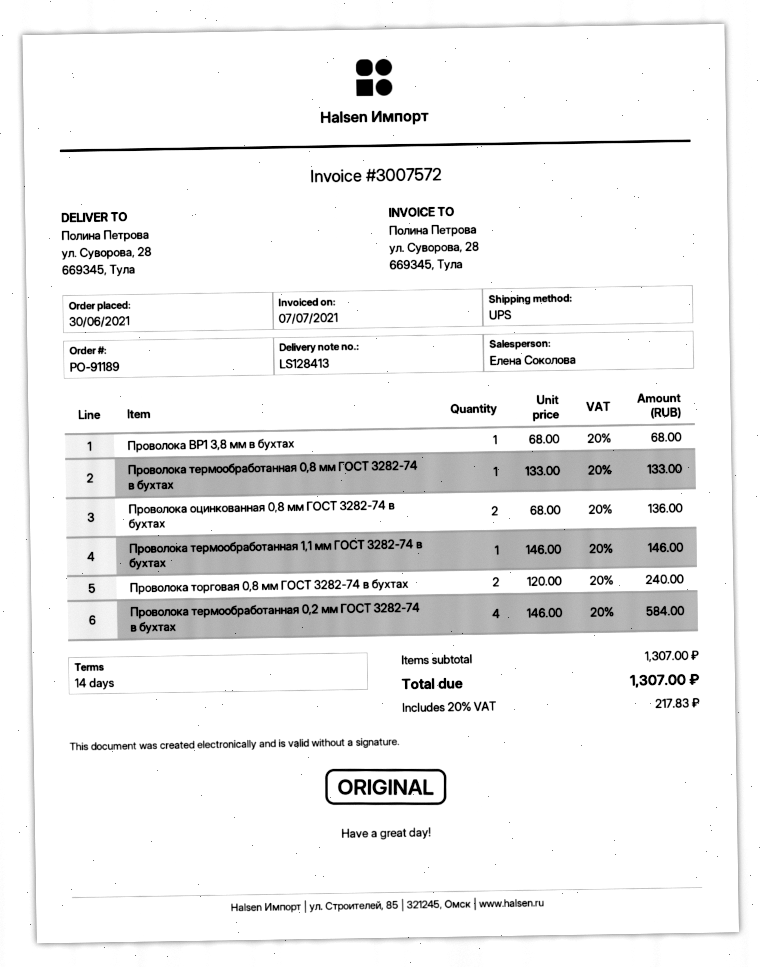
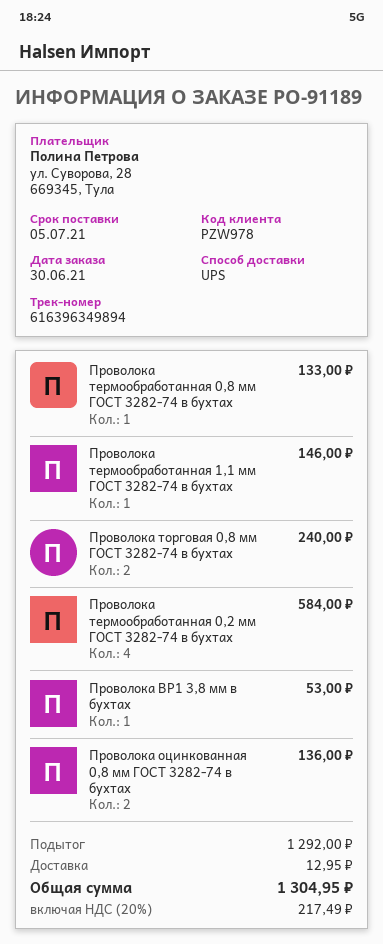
Проволока ВР1 3,8 мм в бухтах: 1 for 68.00 -> 1 for 53.00
subtotal: 1307.00 -> 1292.00
shipping: none -> 12.95
tax: 20% = 217.83 -> 20% = 217.49
total: 1307.00 -> 1304.95

